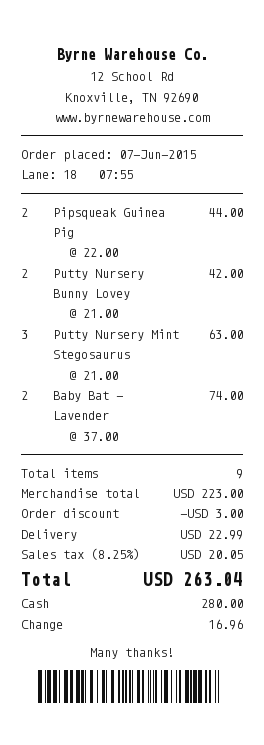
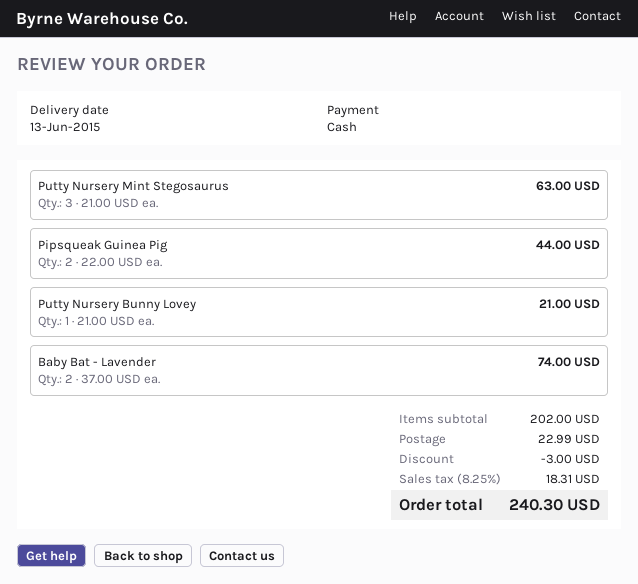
Putty Nursery Bunny Lovey: 2 x 21.00 = 42.00 -> 1 x 21.00 = 21.00
subtotal: 223.00 -> 202.00
tax: 8.25% = 20.05 -> 8.25% = 18.31
total: 263.04 -> 240.30

